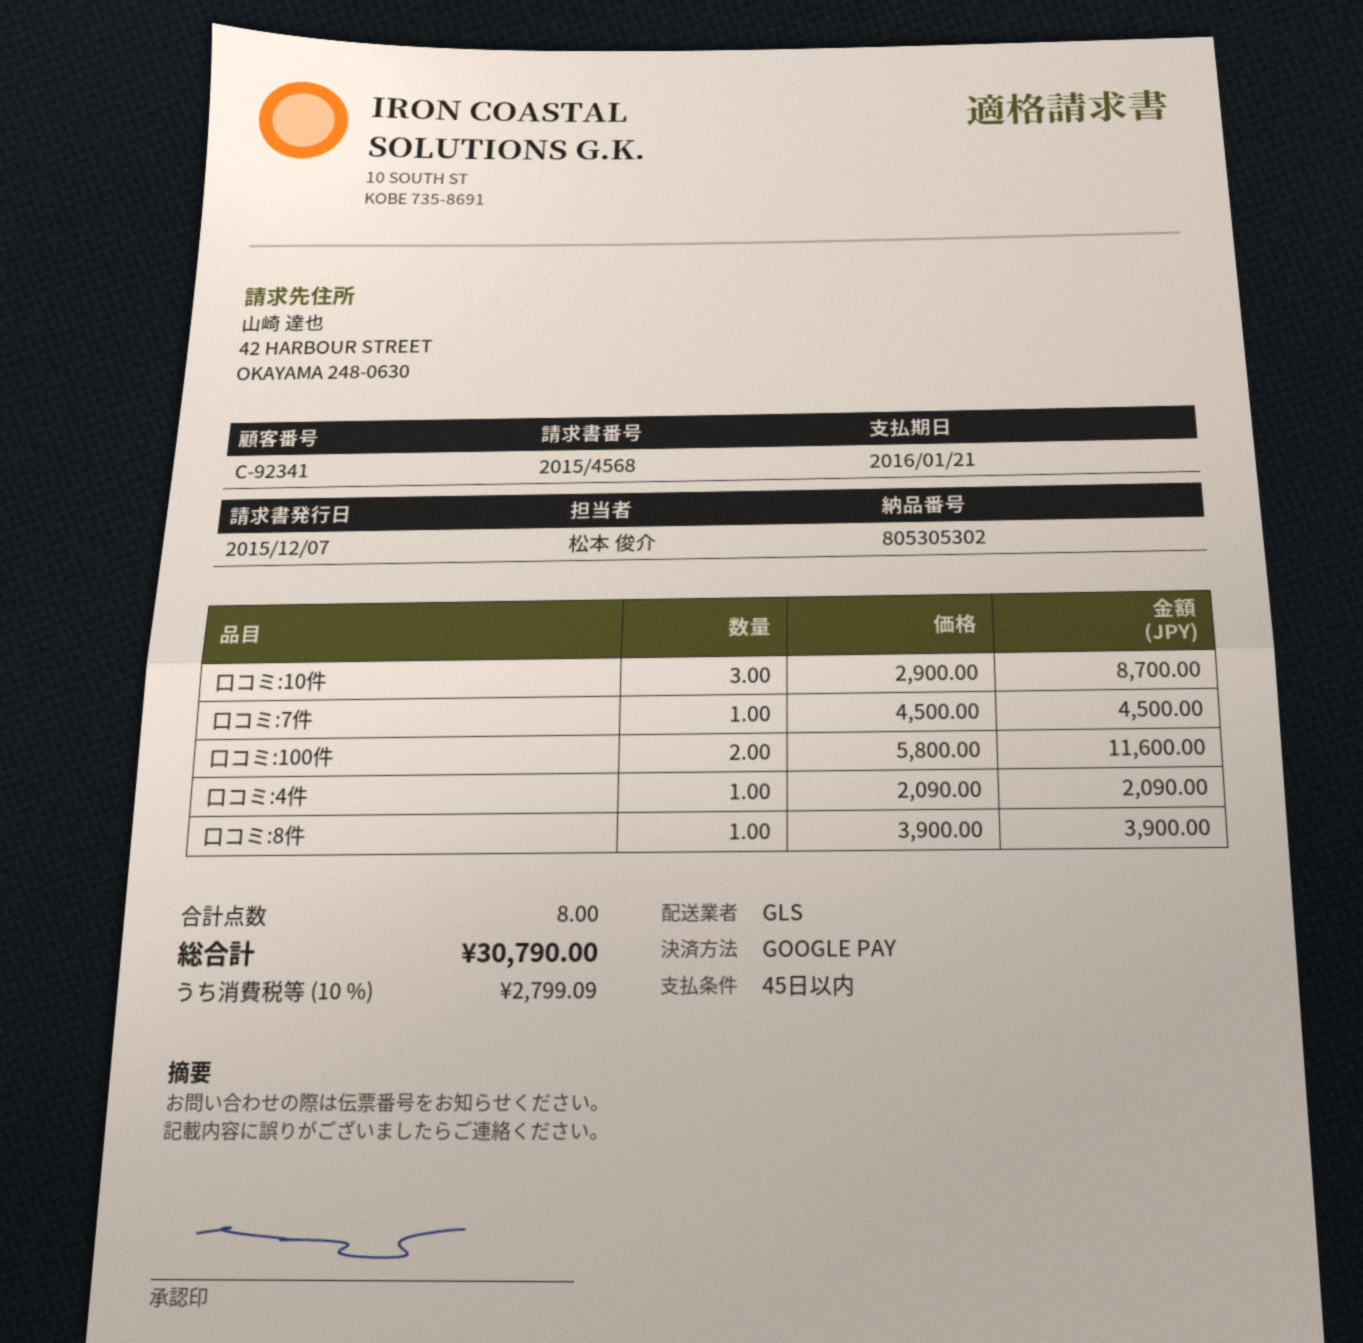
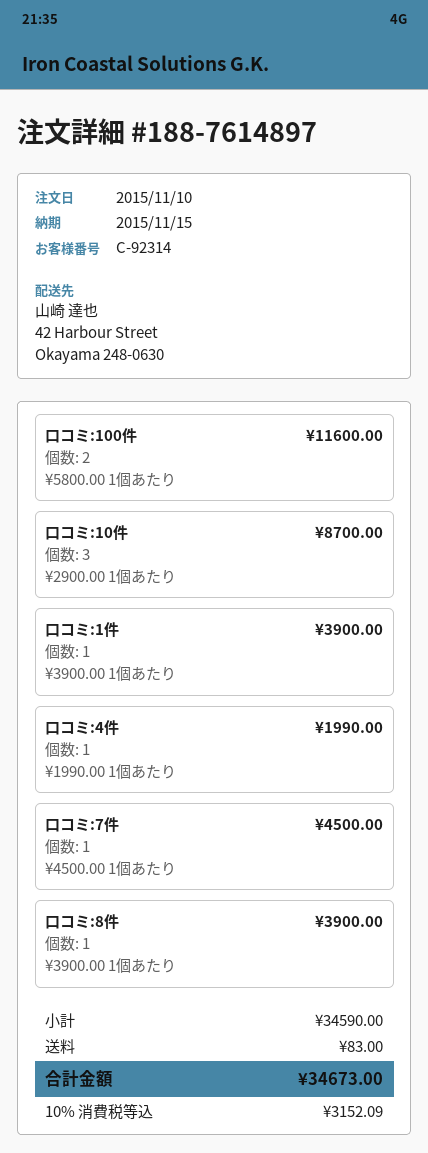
customer number: C-92341 -> C-92314
口コミ:4件: 1 x 2090.00 = 2090.00 -> 1 x 1990.00 = 1990.00
口コミ:1件: none -> 1 x 3900.00 = 3900.00
shipping: none -> 83.00
tax: 10% = 2799.09 -> 10% = 3152.09
total: 30790.00 -> 34673.00

